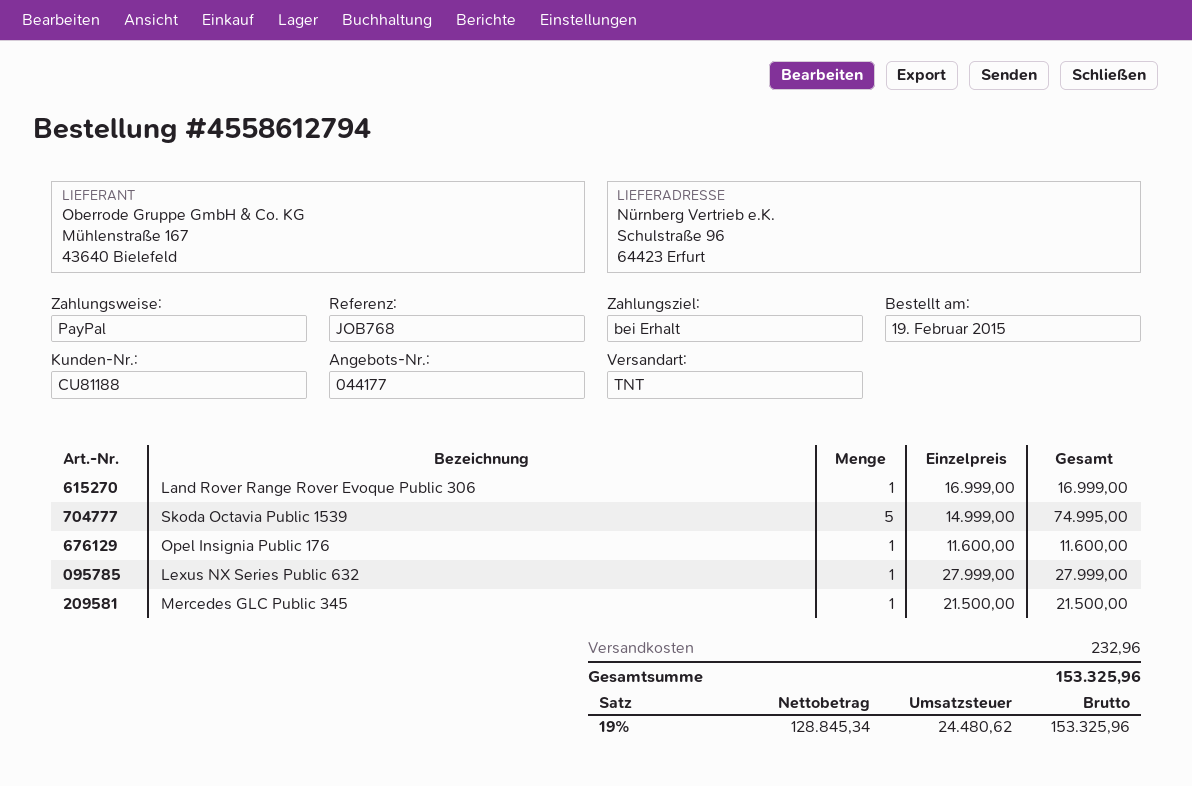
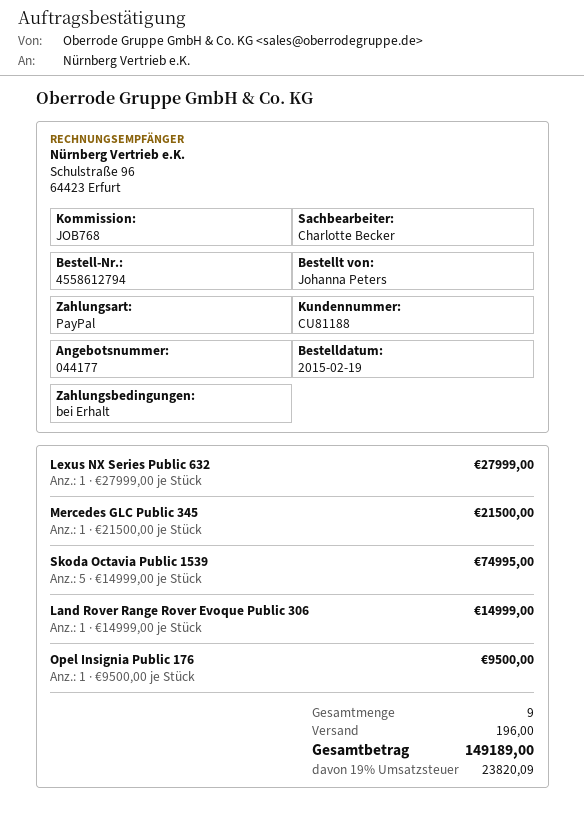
Land Rover Range Rover Evoque Public 306: 1 x 16999.00 = 16999.00 -> 1 x 14999.00 = 14999.00
Opel Insignia Public 176: 1 x 11600.00 = 11600.00 -> 1 x 9500.00 = 9500.00
shipping: 232.96 -> 196.00
tax: 19% = 24480.62 -> 19% = 23820.09
total: 153325.96 -> 149189.00

